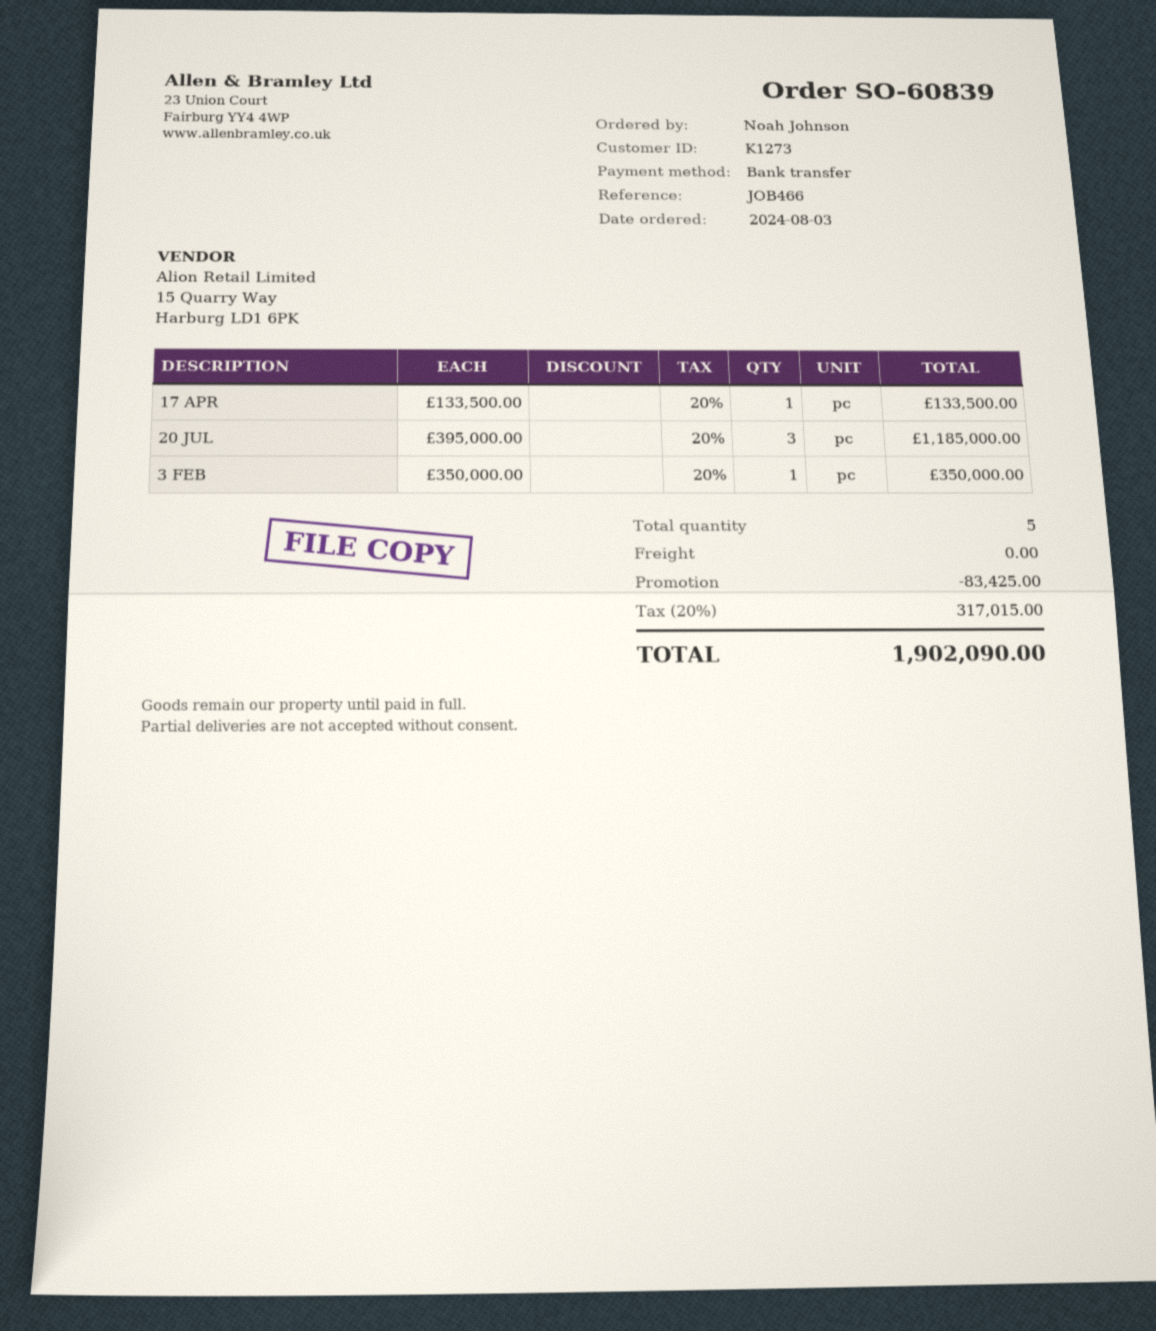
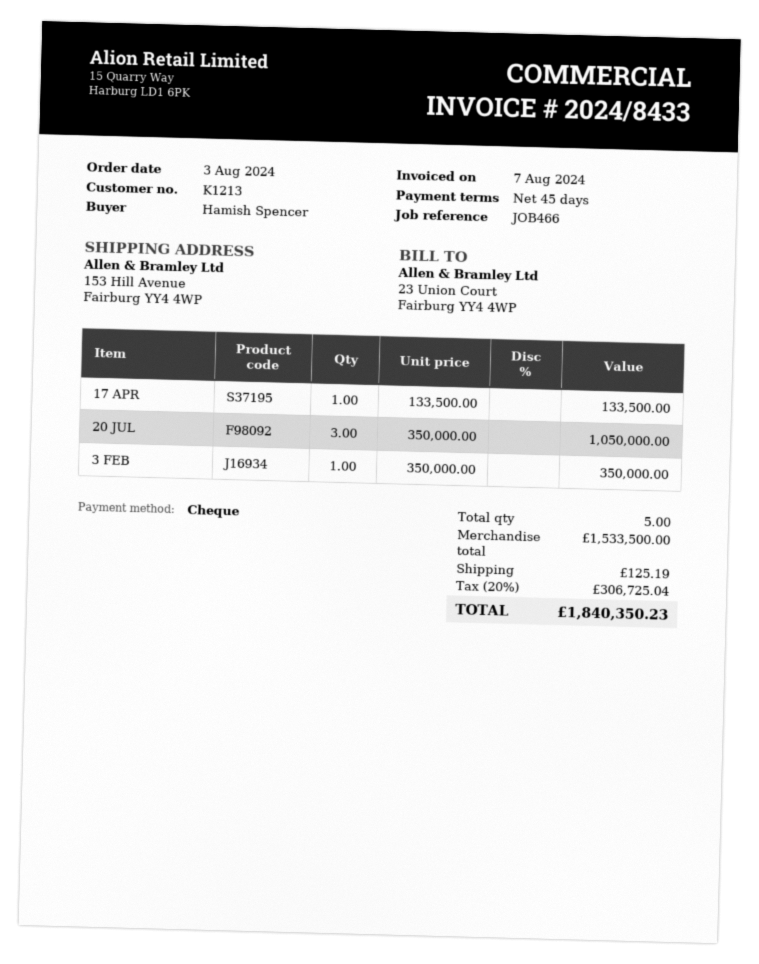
customer number: K1273 -> K1213
ordered by: Noah Johnson -> Hamish Spencer
payment method: bank transfer -> cheque
20 JUL: 3 x 395000.00 = 1185000.00 -> 3 x 350000.00 = 1050000.00
discount: 83425.00 -> none
shipping: 0.00 -> 125.19
tax: 20% = 317015.00 -> 20% = 306725.04
total: 1902090.00 -> 1840350.23

